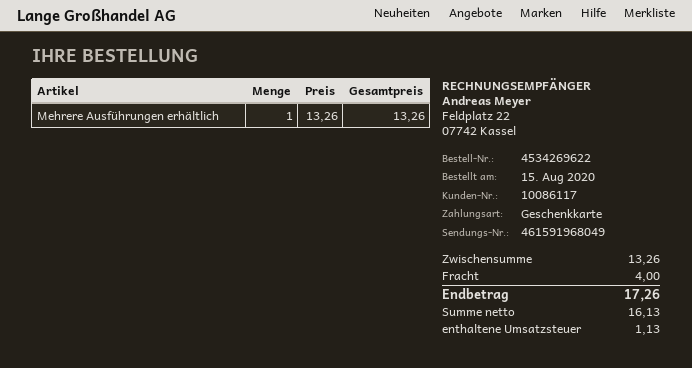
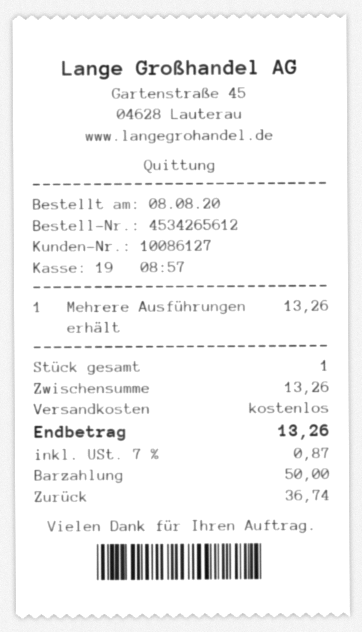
order number: 4534269622 -> 4534265612
order date: 2020-08-15 -> 2020-08-08
customer number: 10086117 -> 10086127
payment method: gift card -> cash
shipping: 4.00 -> 0.00
tax: 1.13 -> 0.87
total: 17.26 -> 13.26

